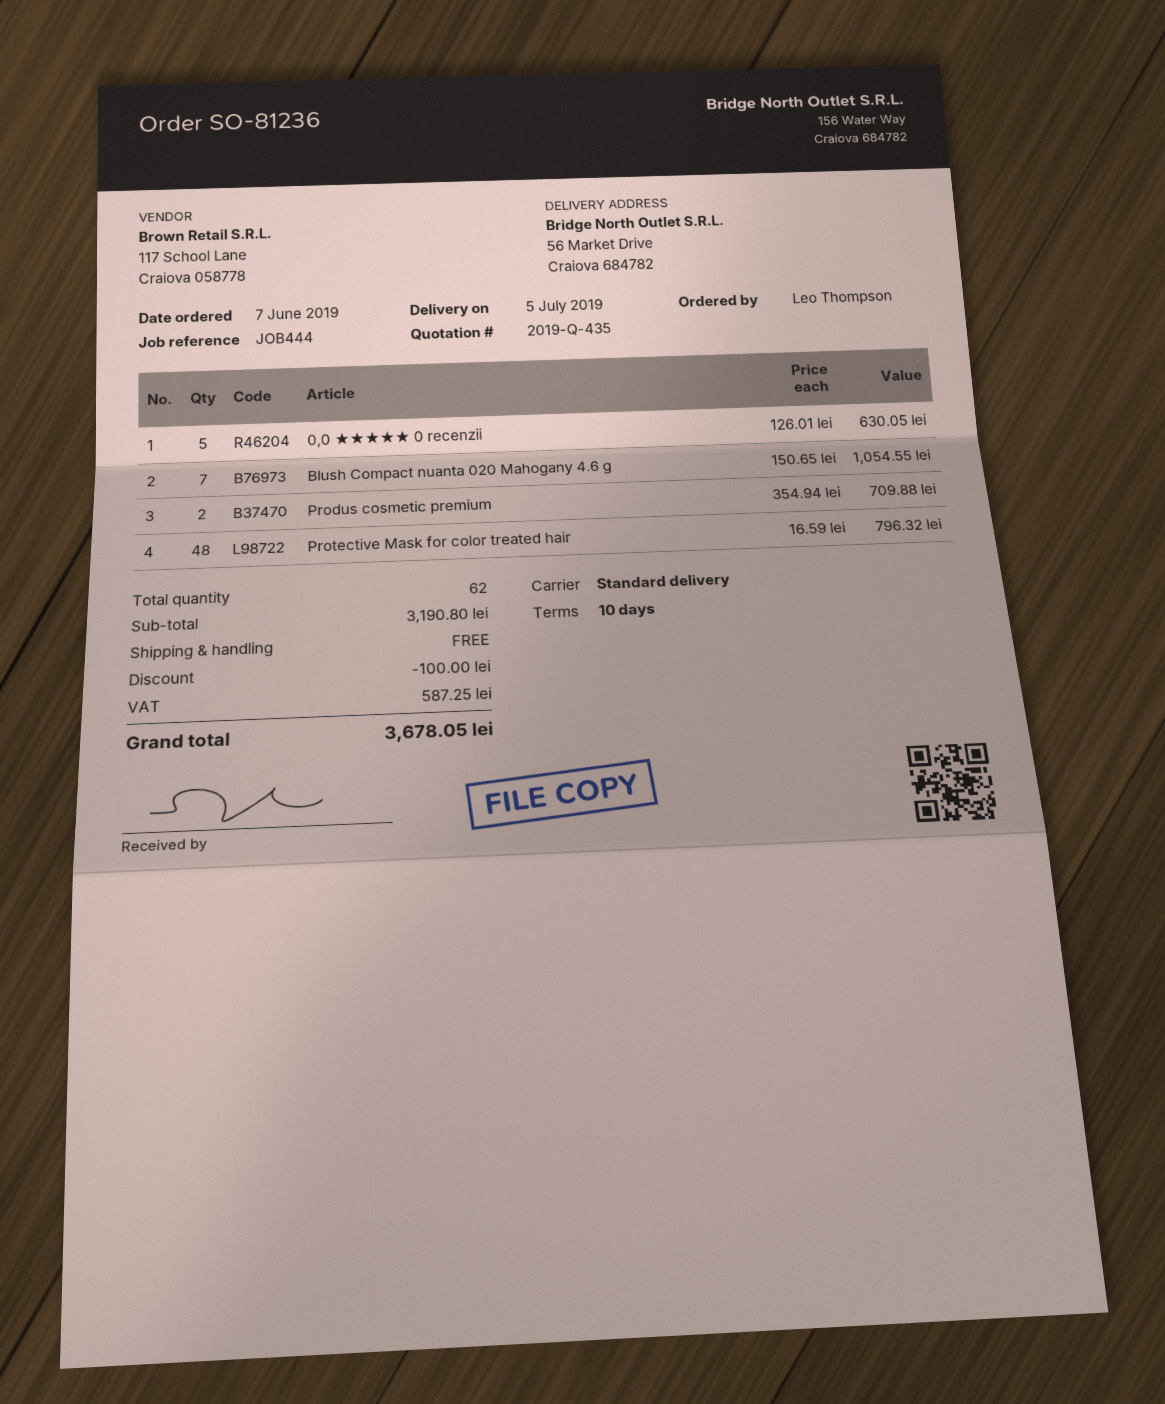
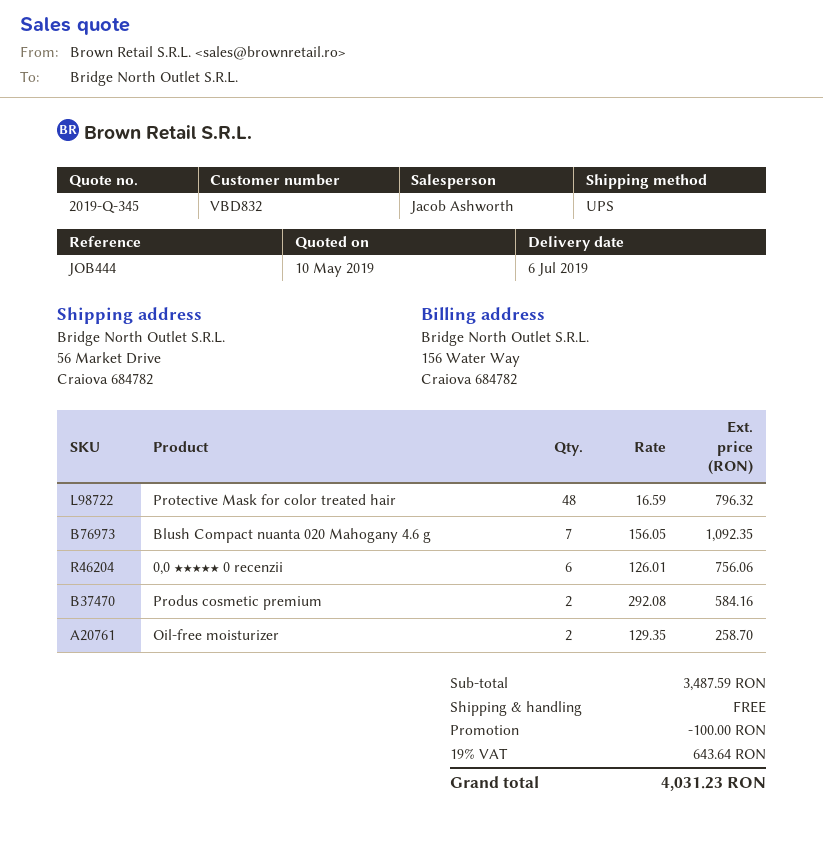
quote number: 2019-Q-435 -> 2019-Q-345
delivery date: 2019-07-05 -> 2019-07-06
shipping method: standard -> UPS
0,0 ★★★★★ 0 recenzii: 5 x 126.01 = 630.05 -> 6 x 126.01 = 756.06
Blush Compact nuanta 020 Mahogany 4.6 g: 7 x 150.65 = 1054.55 -> 7 x 156.05 = 1092.35
Produs cosmetic premium: 2 x 354.94 = 709.88 -> 2 x 292.08 = 584.16
Oil-free moisturizer: none -> 2 x 129.35 = 258.70
subtotal: 3190.80 -> 3487.59
tax: 587.25 -> 643.64
total: 3678.05 -> 4031.23

